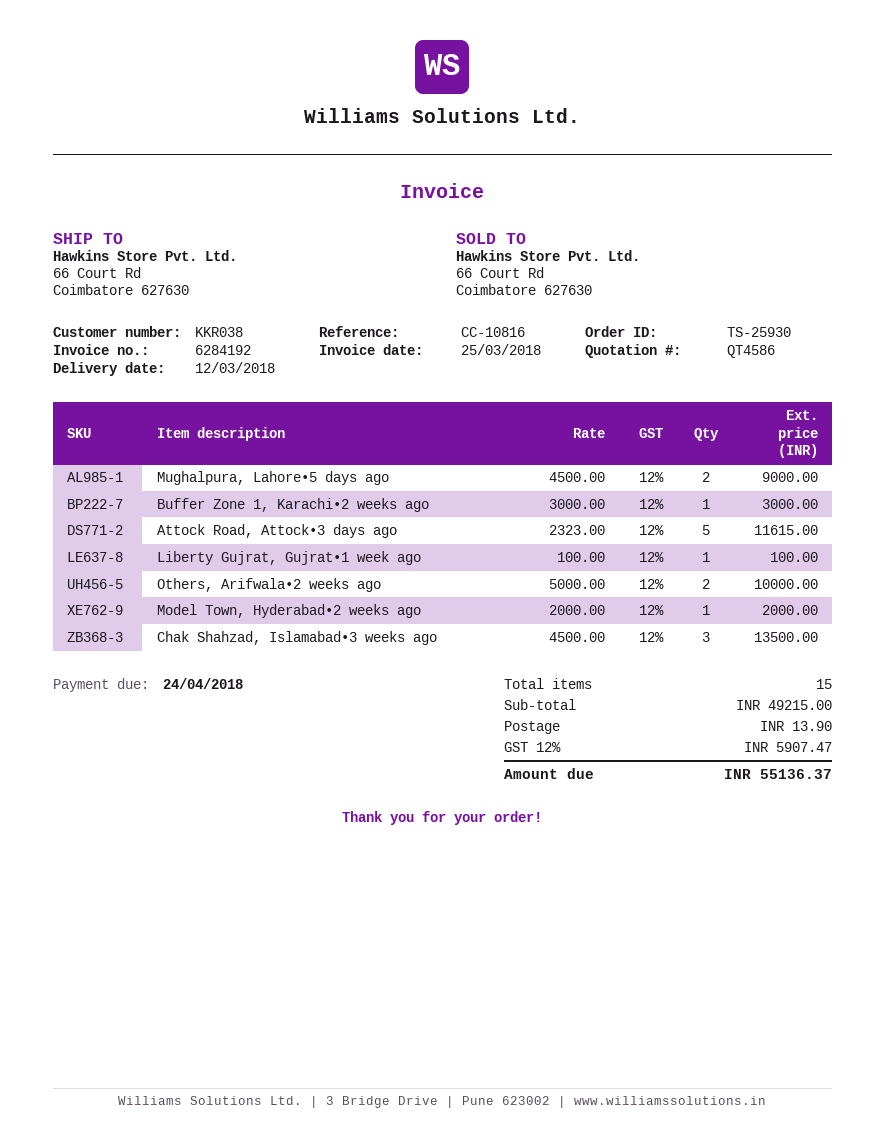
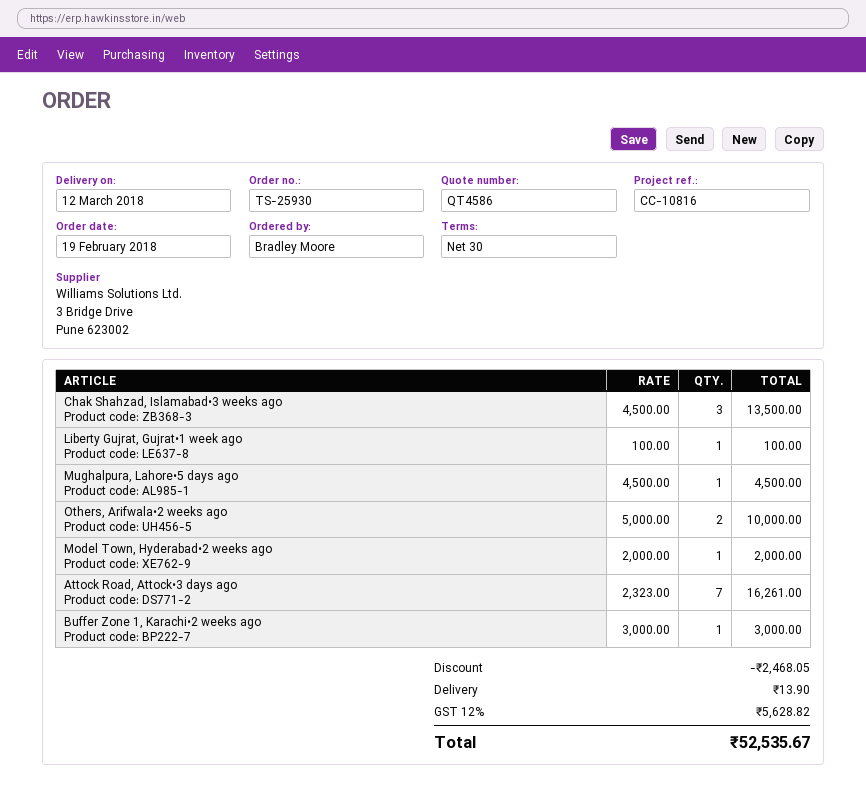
Mughalpura, Lahore•5 days ago: 2 x 4500.00 = 9000.00 -> 1 x 4500.00 = 4500.00
Attock Road, Attock•3 days ago: 5 x 2323.00 = 11615.00 -> 7 x 2323.00 = 16261.00
discount: none -> 2468.05
tax: 12% = 5907.47 -> 12% = 5628.82
total: 55136.37 -> 52535.67

